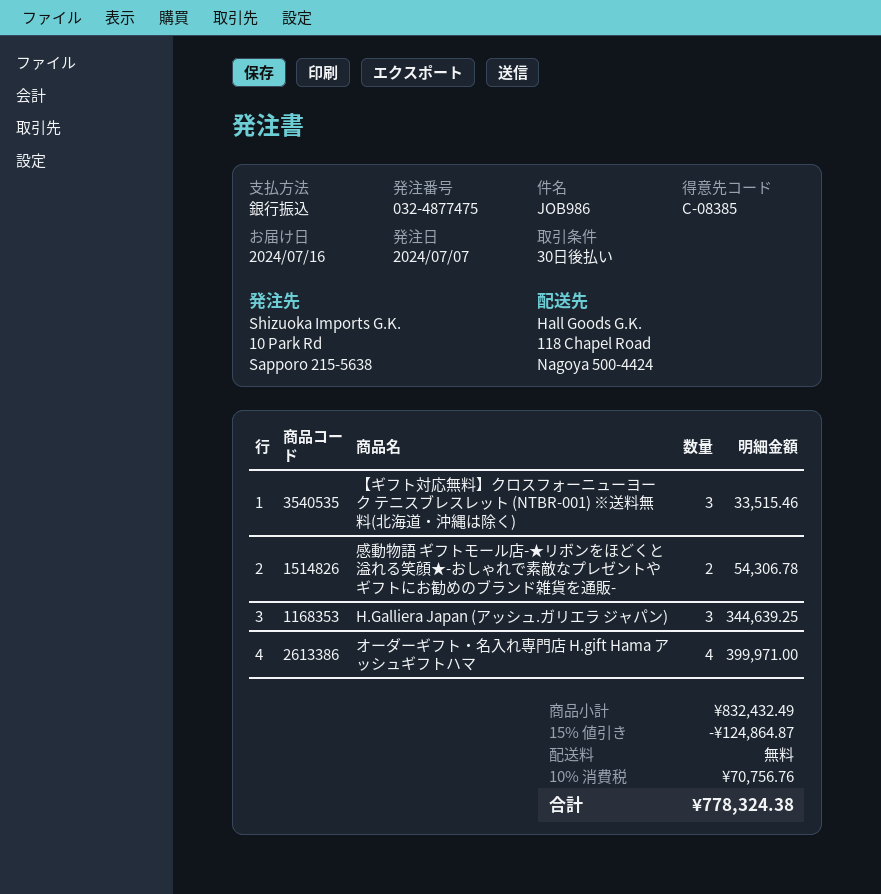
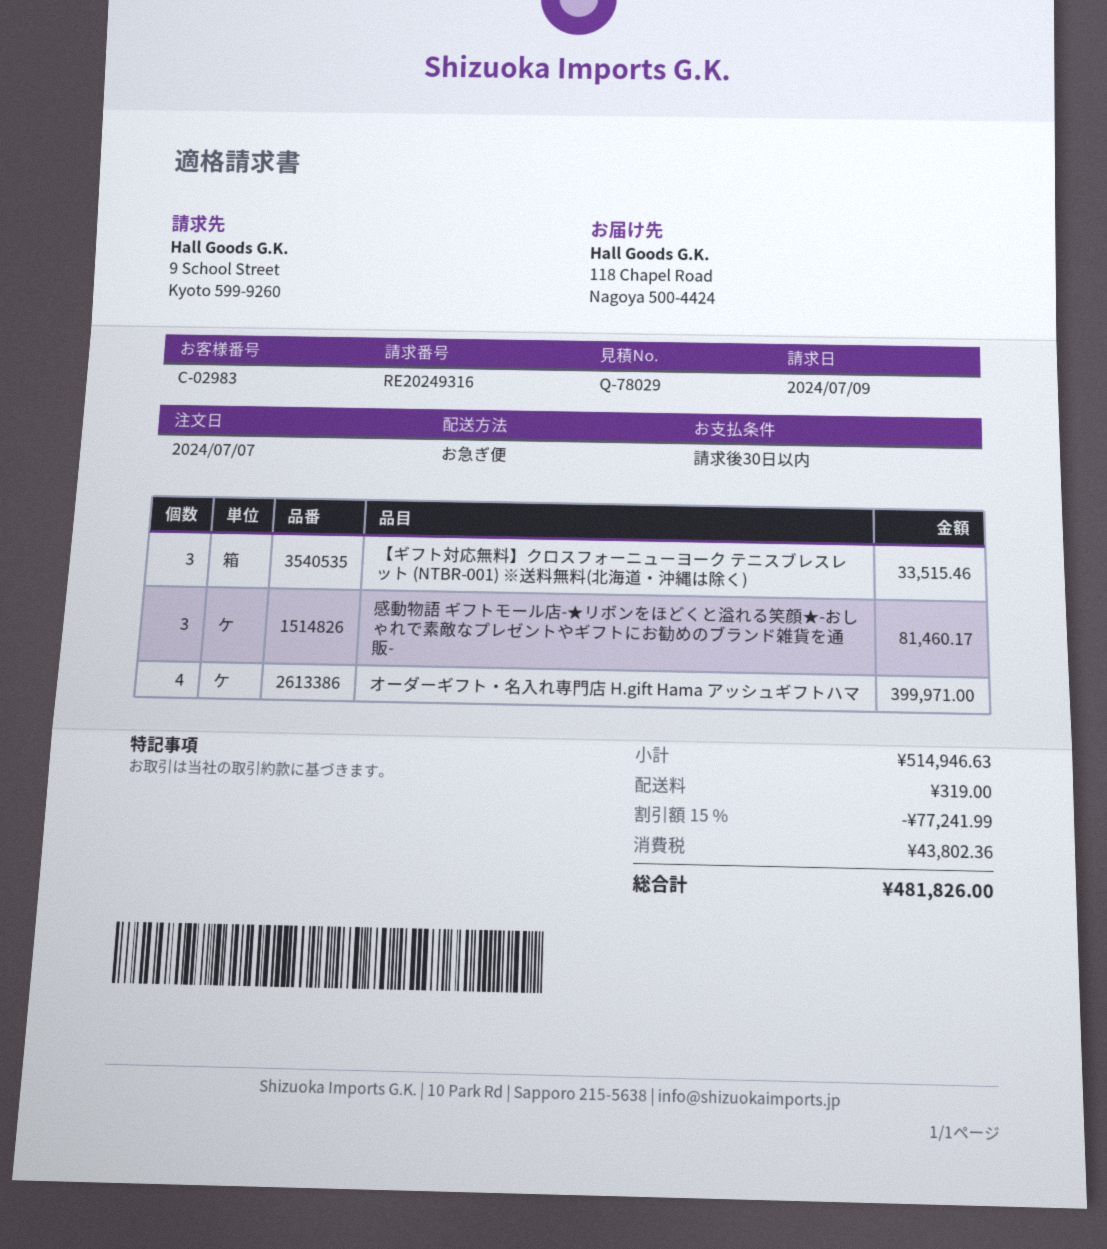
customer number: C-08385 -> C-02983
感動物語 ギフトモール店-★リボンをほどくと溢れる笑顔★-おしゃれで素敵なプレゼントやギフトにお勧めのブランド雑貨を通販-: 2 for 54306.78 -> 3 for 81460.17
H.Galliera Japan (アッシュ.ガリエラ ジャパン): 3 for 344639.25 -> none
subtotal: 832432.49 -> 514946.63
discount: 15% = 124864.87 -> 15% = 77241.99
shipping: 0.00 -> 319.00
tax: 70756.76 -> 43802.36
total: 778324.38 -> 481826.00

